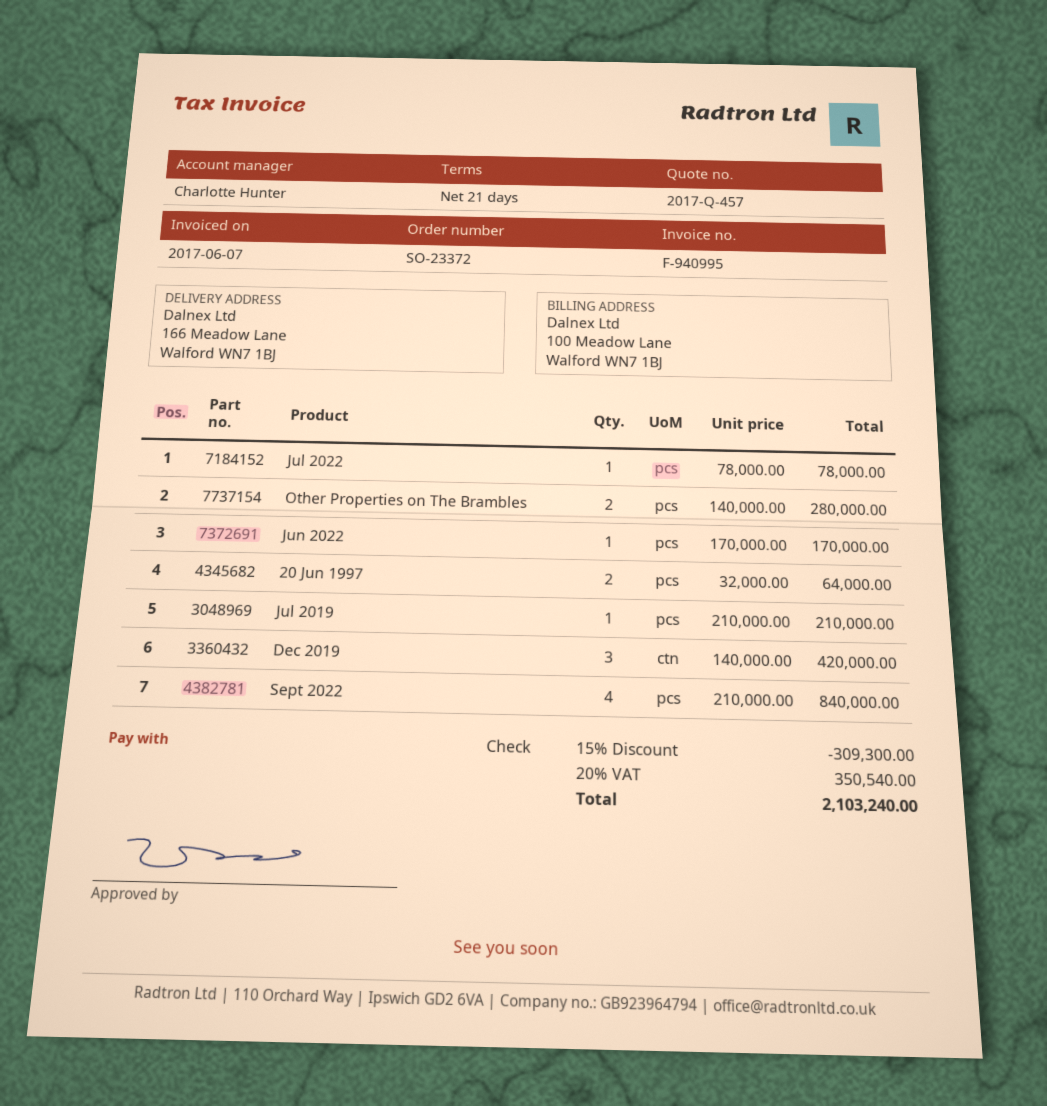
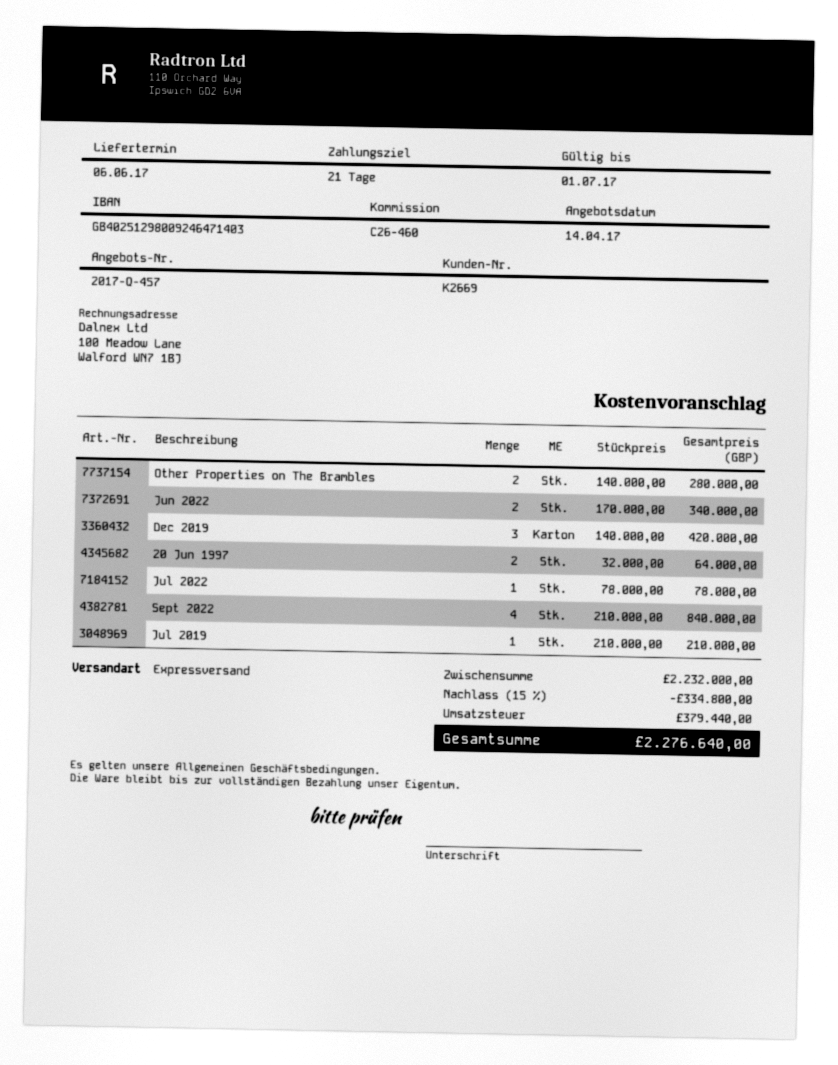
Jun 2022: 1 x 170000.00 = 170000.00 -> 2 x 170000.00 = 340000.00
discount: 15% = 309300.00 -> 15% = 334800.00
tax: 350540.00 -> 379440.00
total: 2103240.00 -> 2276640.00

